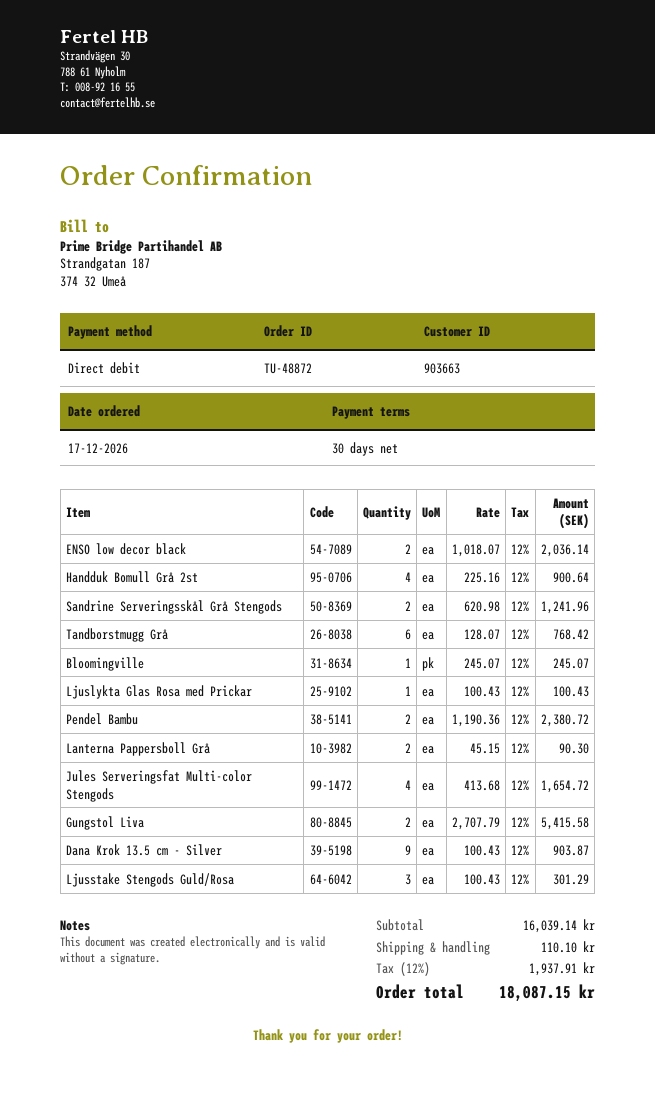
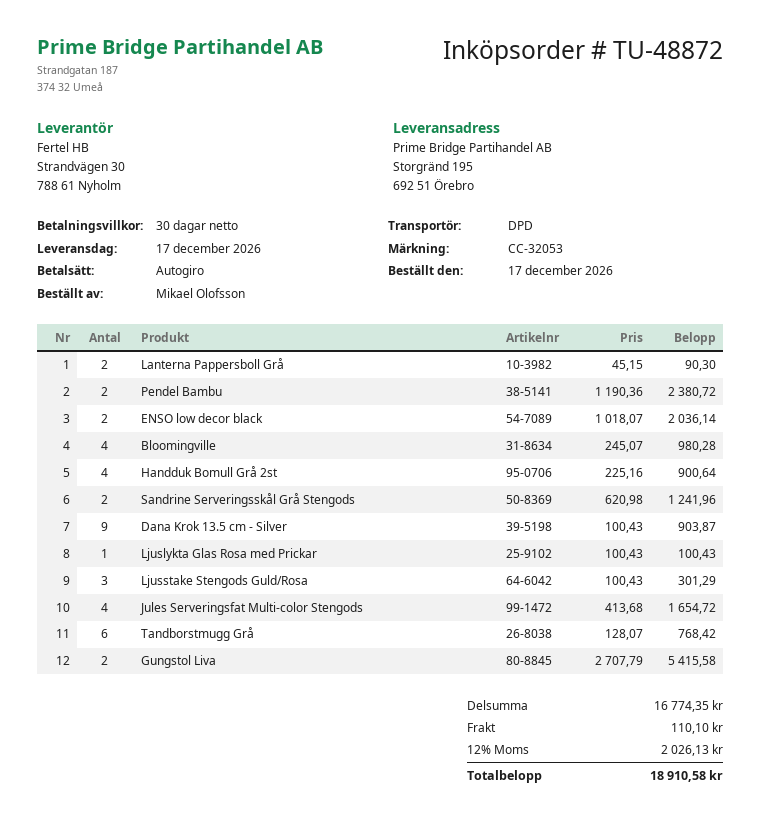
Bloomingville: 1 x 245.07 = 245.07 -> 4 x 245.07 = 980.28
subtotal: 16039.14 -> 16774.35
tax: 12% = 1937.91 -> 12% = 2026.13
total: 18087.15 -> 18910.58

